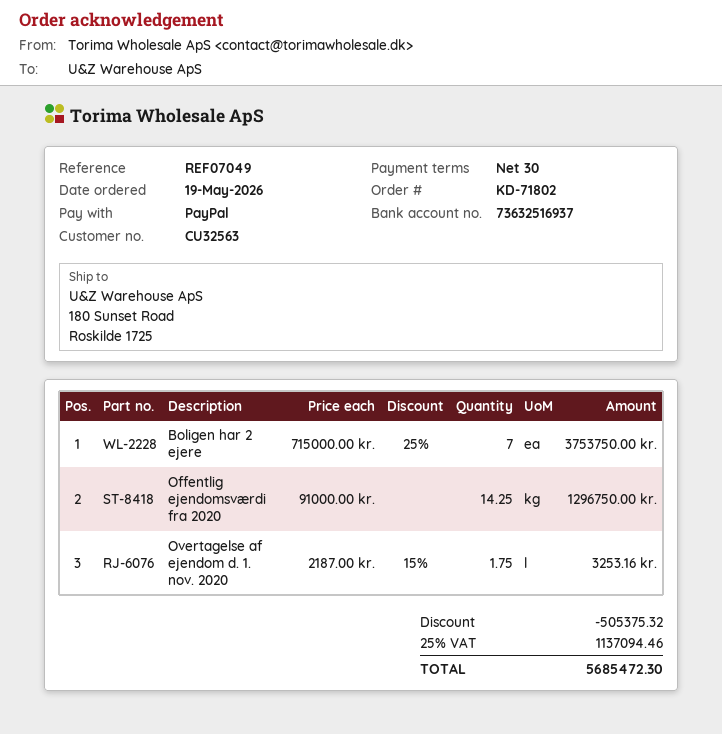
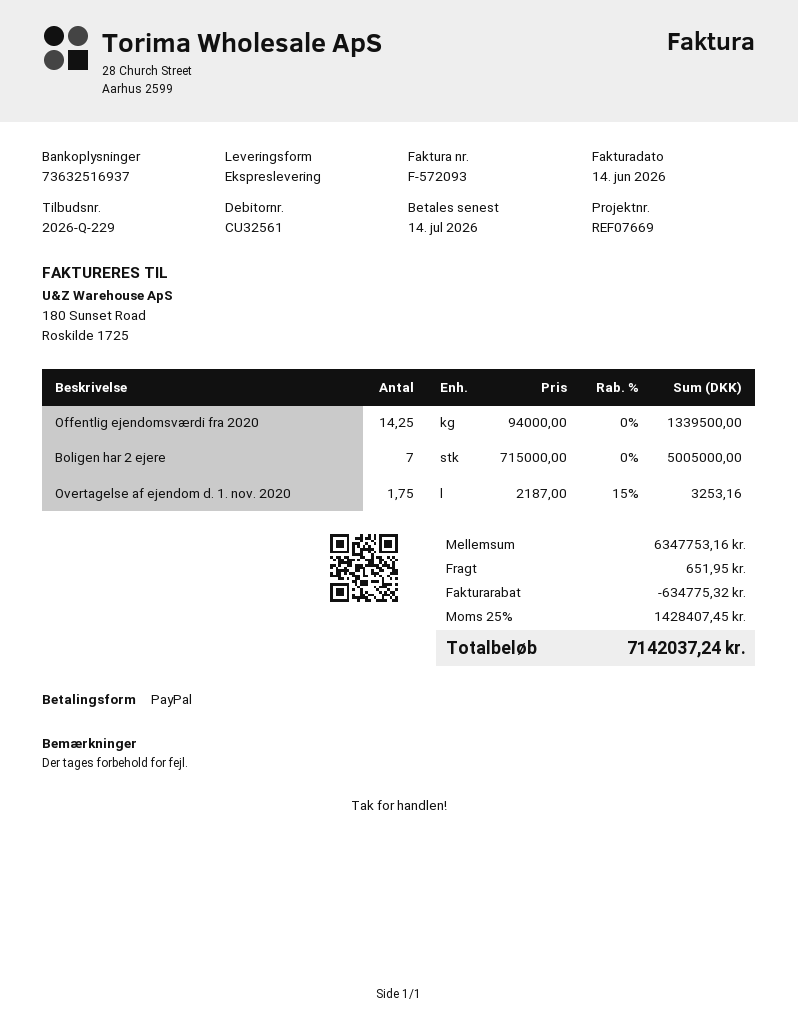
customer number: CU32563 -> CU32561
reference: REF07049 -> REF07669
Boligen har 2 ejere: 7 x 715000.00 - 25% = 3753750.00 -> 7 x 715000.00 = 5005000.00
Offentlig ejendomsværdi fra 2020: 14.25 x 91000.00 = 1296750.00 -> 14.25 x 94000.00 = 1339500.00
discount: 505375.32 -> 634775.32
shipping: none -> 651.95
tax: 25% = 1137094.46 -> 25% = 1428407.45
total: 5685472.30 -> 7142037.24

